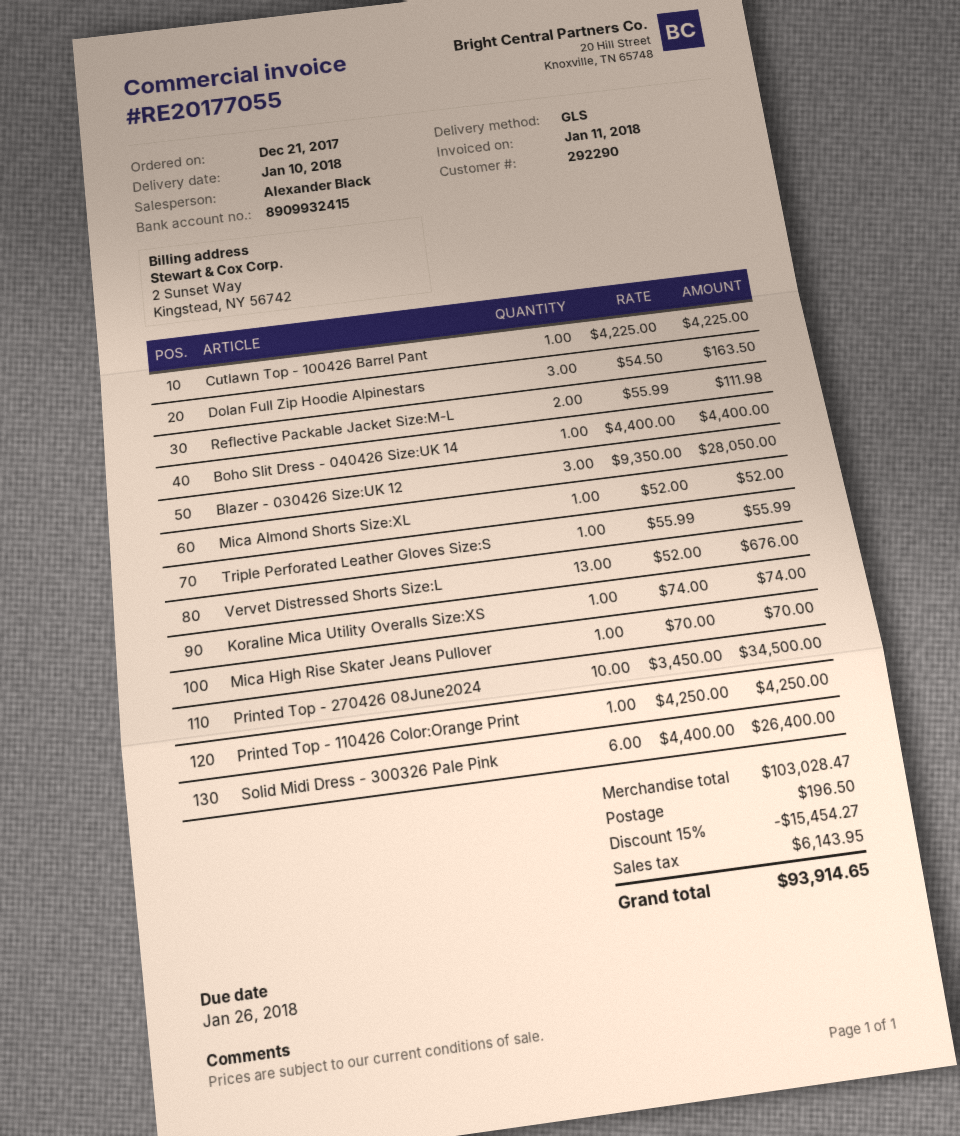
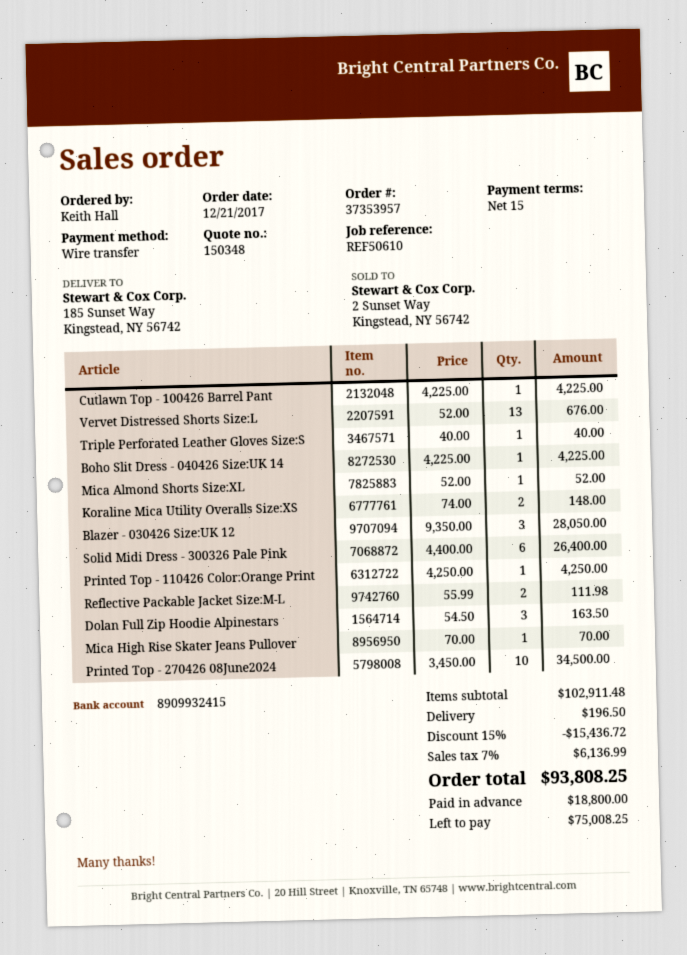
Boho Slit Dress - 040426 Size:UK 14: 1 x 4400.00 = 4400.00 -> 1 x 4225.00 = 4225.00
Triple Perforated Leather Gloves Size:S: 1 x 55.99 = 55.99 -> 1 x 40.00 = 40.00
Koraline Mica Utility Overalls Size:XS: 1 x 74.00 = 74.00 -> 2 x 74.00 = 148.00
subtotal: 103028.47 -> 102911.48
discount: 15% = 15454.27 -> 15% = 15436.72
tax: 6143.95 -> 6136.99
total: 93914.65 -> 93808.25

